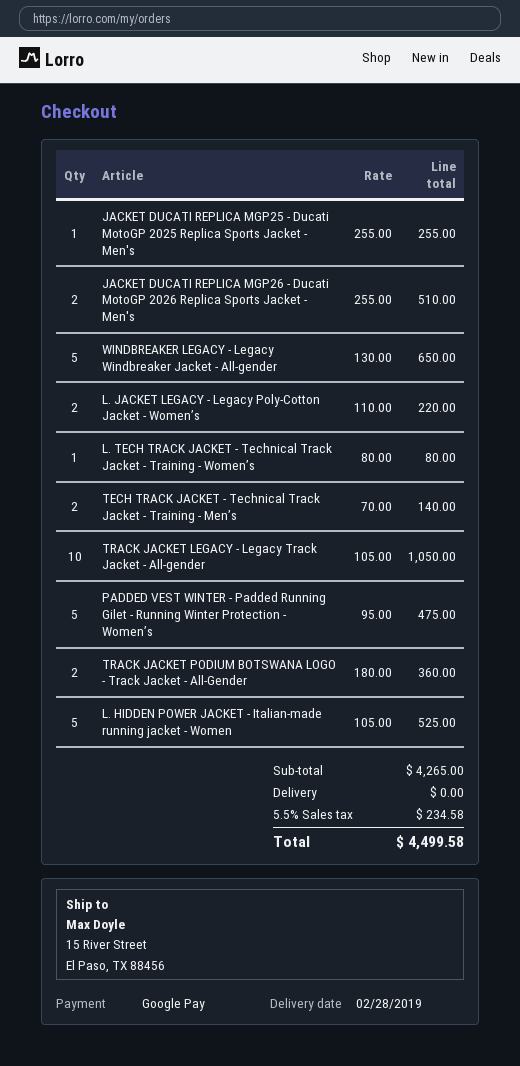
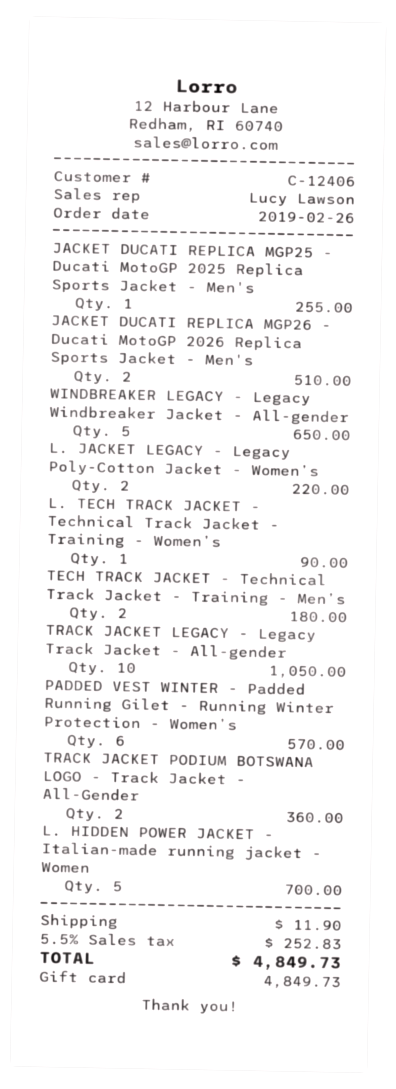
payment method: Google Pay -> gift card
L. TECH TRACK JACKET - Technical Track Jacket - Training - Women’s: 1 for 80.00 -> 1 for 90.00
TECH TRACK JACKET - Technical Track Jacket - Training - Men’s: 2 for 140.00 -> 2 for 180.00
PADDED VEST WINTER - Padded Running Gilet - Running Winter Protection - Women’s: 5 for 475.00 -> 6 for 570.00
L. HIDDEN POWER JACKET - Italian-made running jacket - Women: 5 for 525.00 -> 5 for 700.00
shipping: 0.00 -> 11.90
tax: 5.5% = 234.58 -> 5.5% = 252.83
total: 4499.58 -> 4849.73

